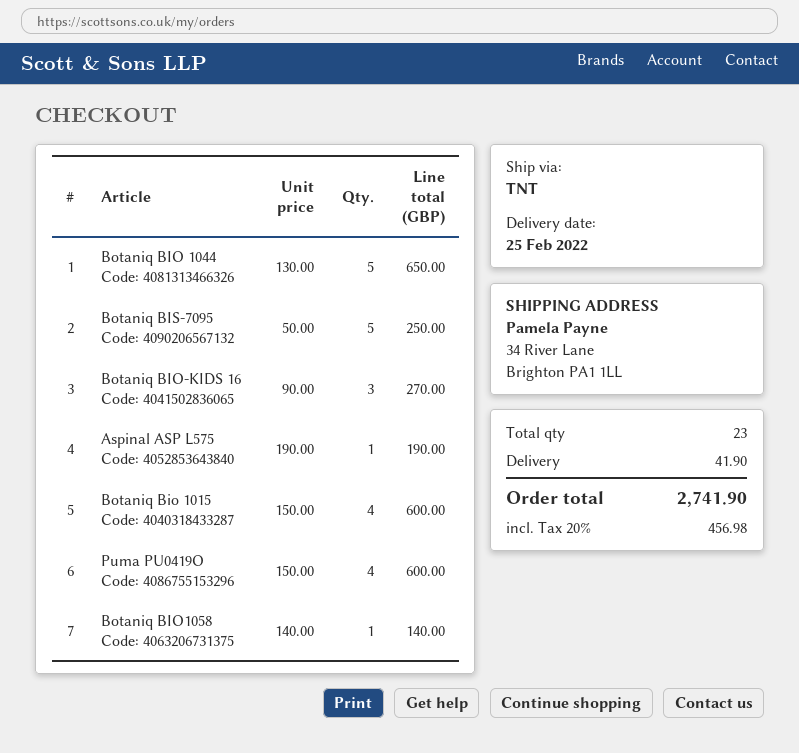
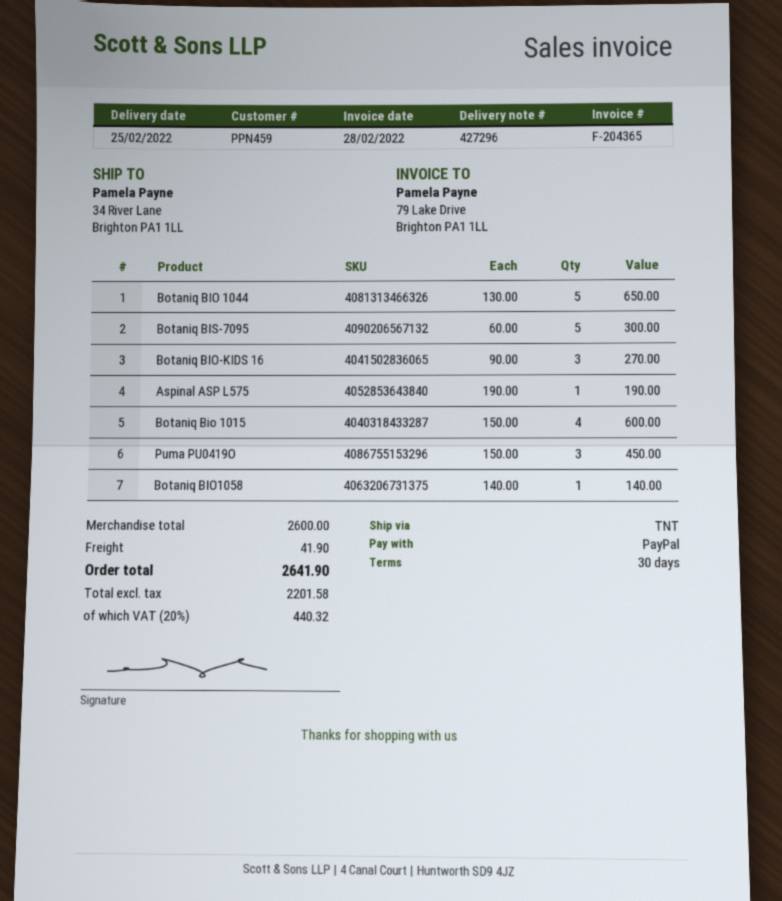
Botaniq BIS-7095: 5 x 50.00 = 250.00 -> 5 x 60.00 = 300.00
Puma PU0419O: 4 x 150.00 = 600.00 -> 3 x 150.00 = 450.00
tax: 20% = 456.98 -> 20% = 440.32
total: 2741.90 -> 2641.90

